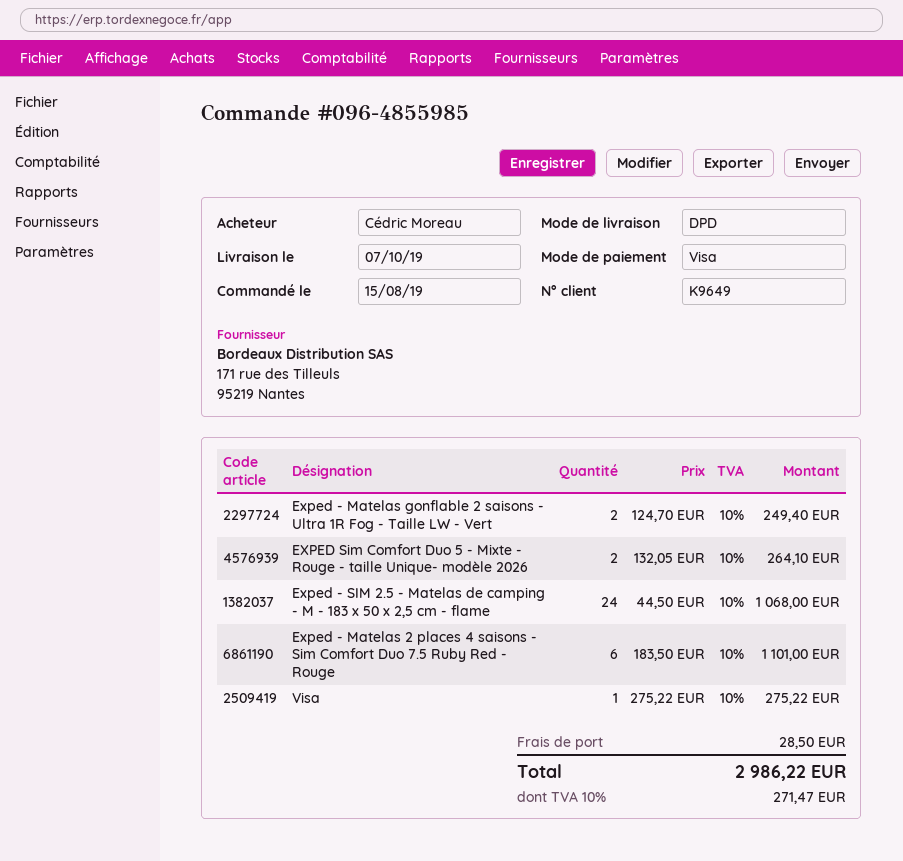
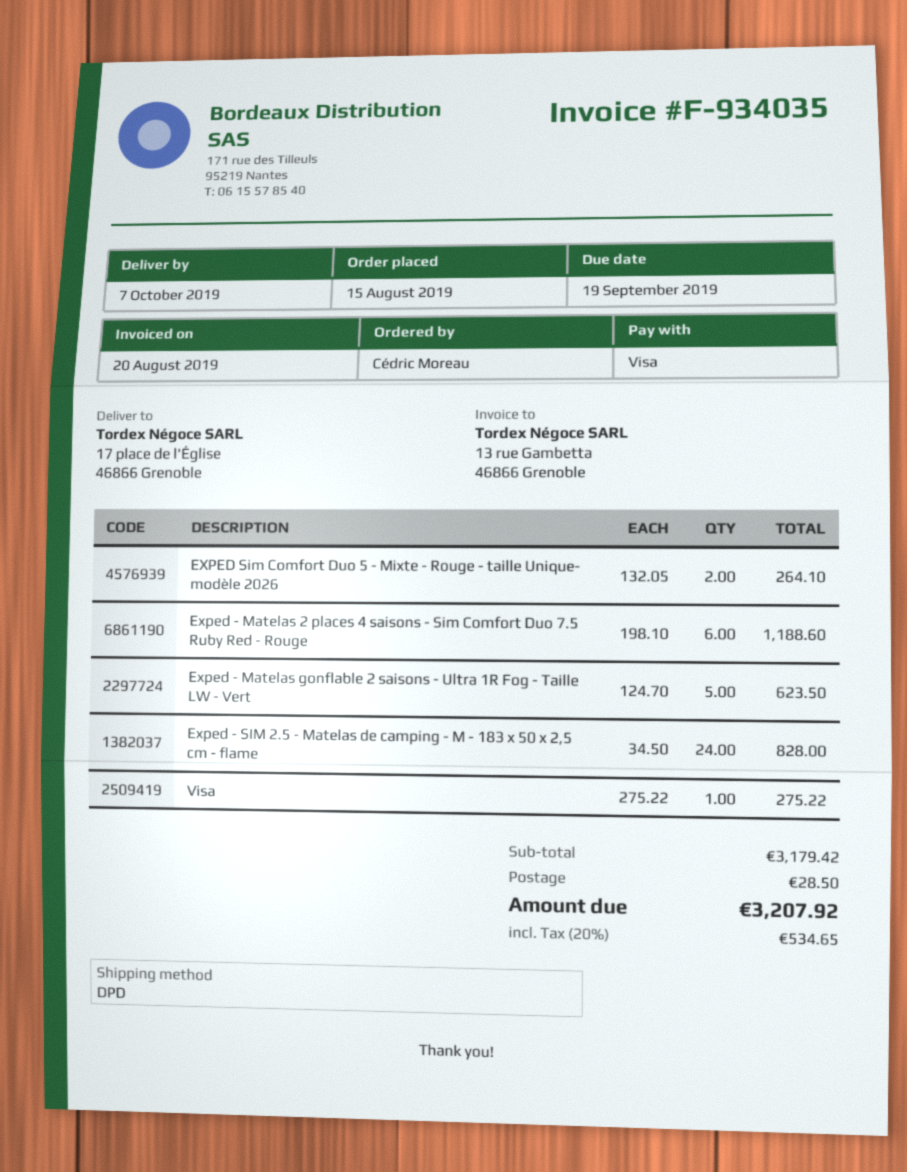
Exped - Matelas gonflable 2 saisons - Ultra 1R Fog - Taille LW - Vert: 2 x 124.70 = 249.40 -> 5 x 124.70 = 623.50
Exped - SIM 2.5 - Matelas de camping - M - 183 x 50 x 2,5 cm - flame: 24 x 44.50 = 1068.00 -> 24 x 34.50 = 828.00
Exped - Matelas 2 places 4 saisons - Sim Comfort Duo 7.5 Ruby Red - Rouge: 6 x 183.50 = 1101.00 -> 6 x 198.10 = 1188.60
tax: 10% = 271.47 -> 20% = 534.65
total: 2986.22 -> 3207.92

